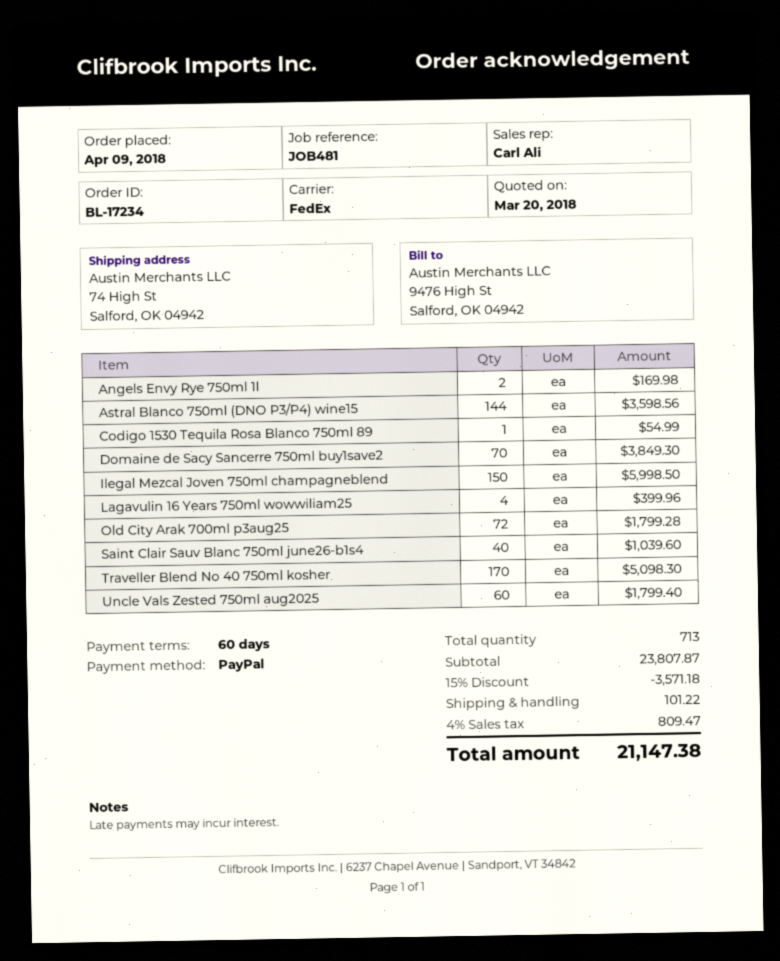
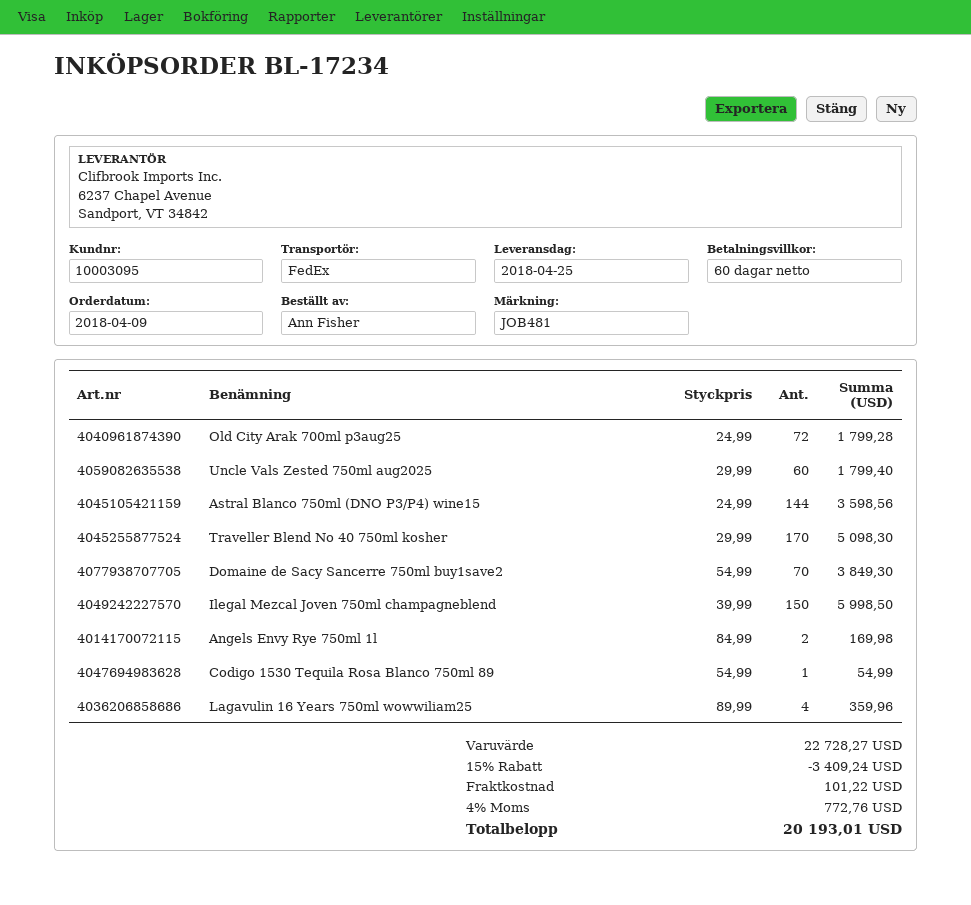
Lagavulin 16 Years 750ml wowwiliam25: 4 for 399.96 -> 4 for 359.96
Saint Clair Sauv Blanc 750ml june26-b1s4: 40 for 1039.60 -> none
subtotal: 23807.87 -> 22728.27
discount: 15% = 3571.18 -> 15% = 3409.24
tax: 4% = 809.47 -> 4% = 772.76
total: 21147.38 -> 20193.01

